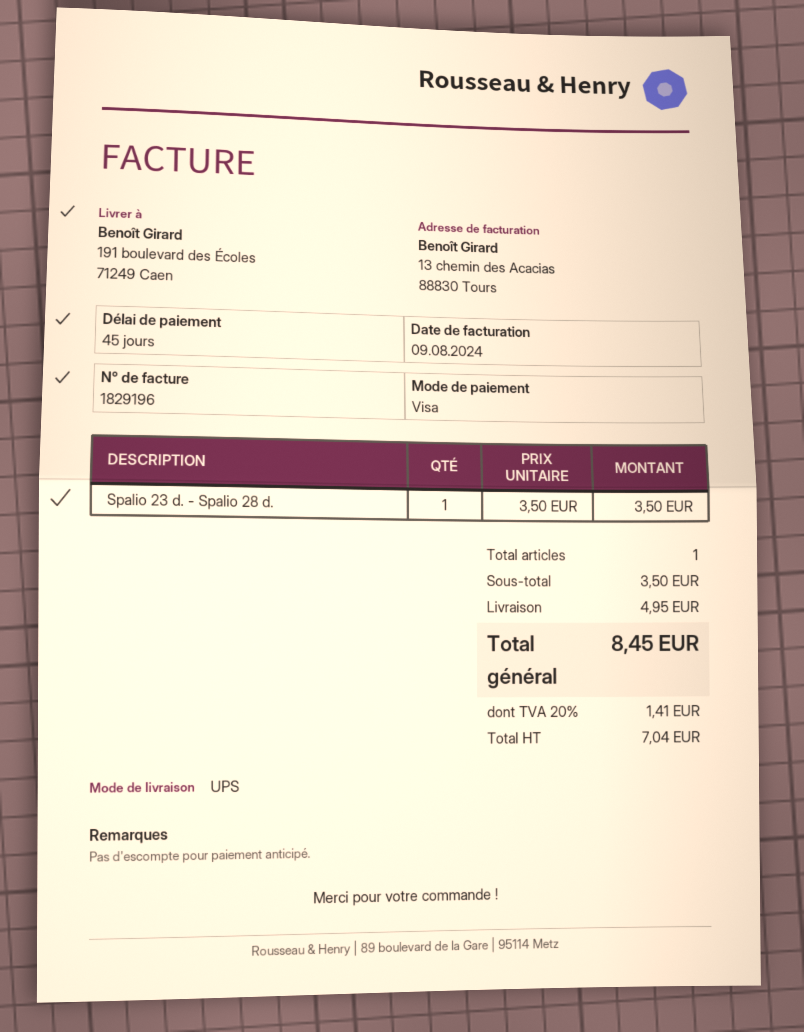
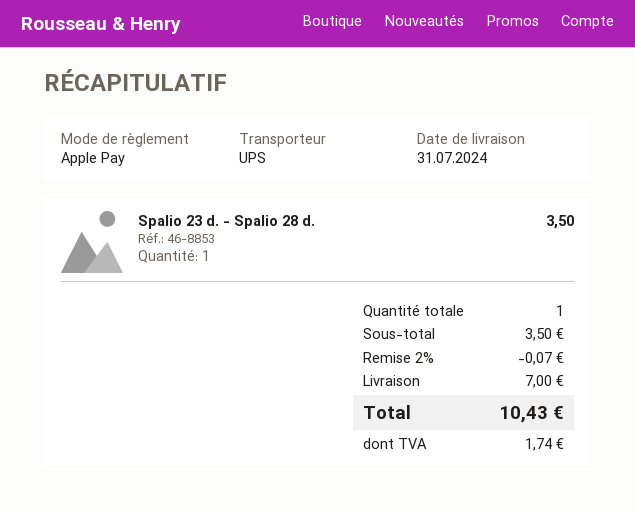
payment method: Visa -> Apple Pay
discount: none -> 2% = 0.07
shipping: 4.95 -> 7.00
tax: 1.41 -> 1.74
total: 8.45 -> 10.43

